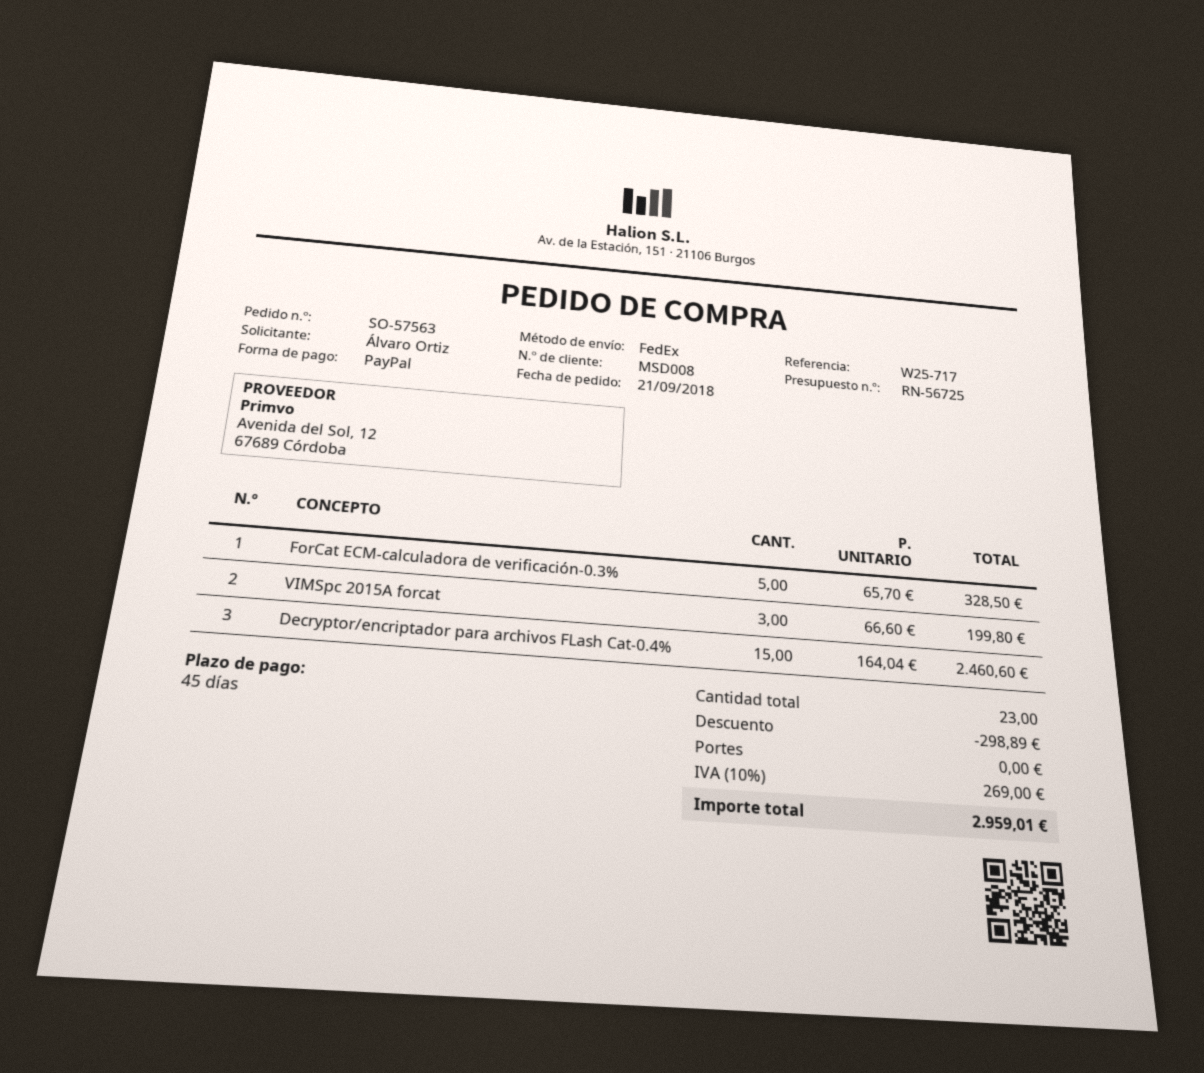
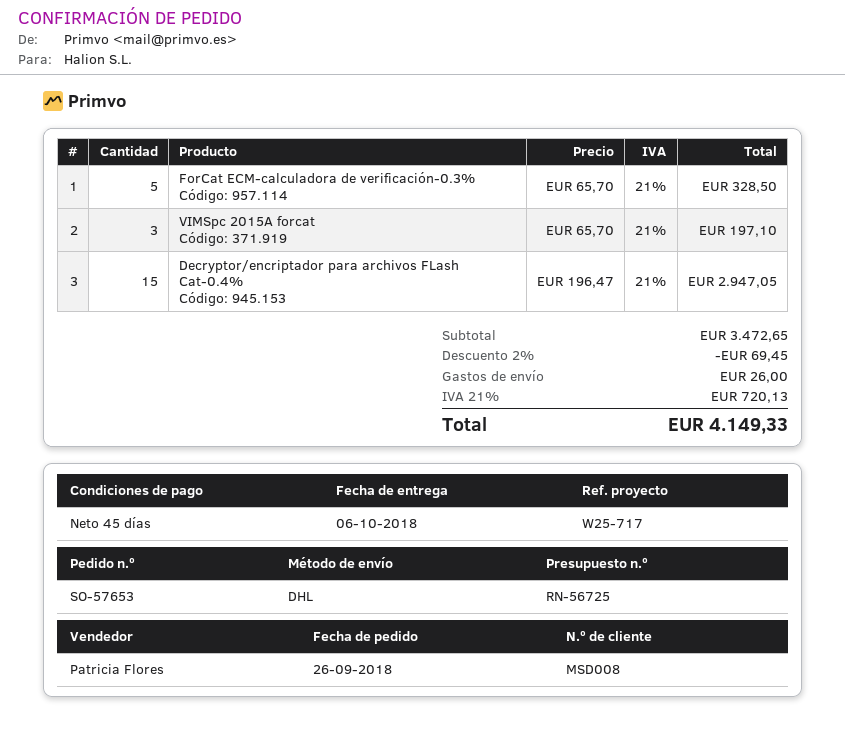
order number: SO-57563 -> SO-57653
order date: 2018-09-21 -> 2018-09-26
shipping method: FedEx -> DHL
VIMSpc 2015A forcat: 3 x 66.60 = 199.80 -> 3 x 65.70 = 197.10
Decryptor/encriptador para archivos FLash Cat-0.4%: 15 x 164.04 = 2460.60 -> 15 x 196.47 = 2947.05
discount: 298.89 -> 69.45
shipping: 0.00 -> 26.00
tax: 10% = 269.00 -> 21% = 720.13
total: 2959.01 -> 4149.33

